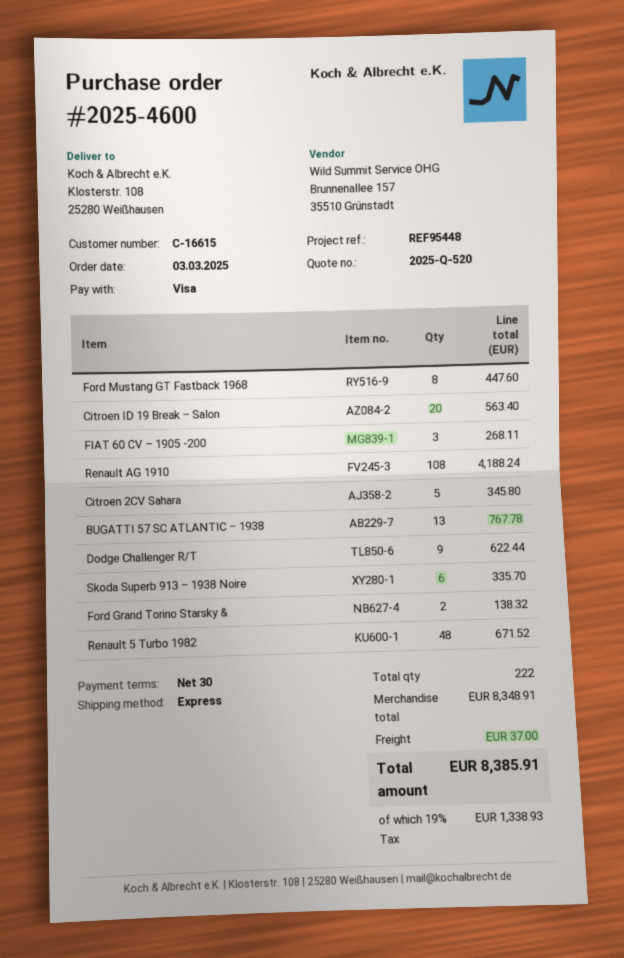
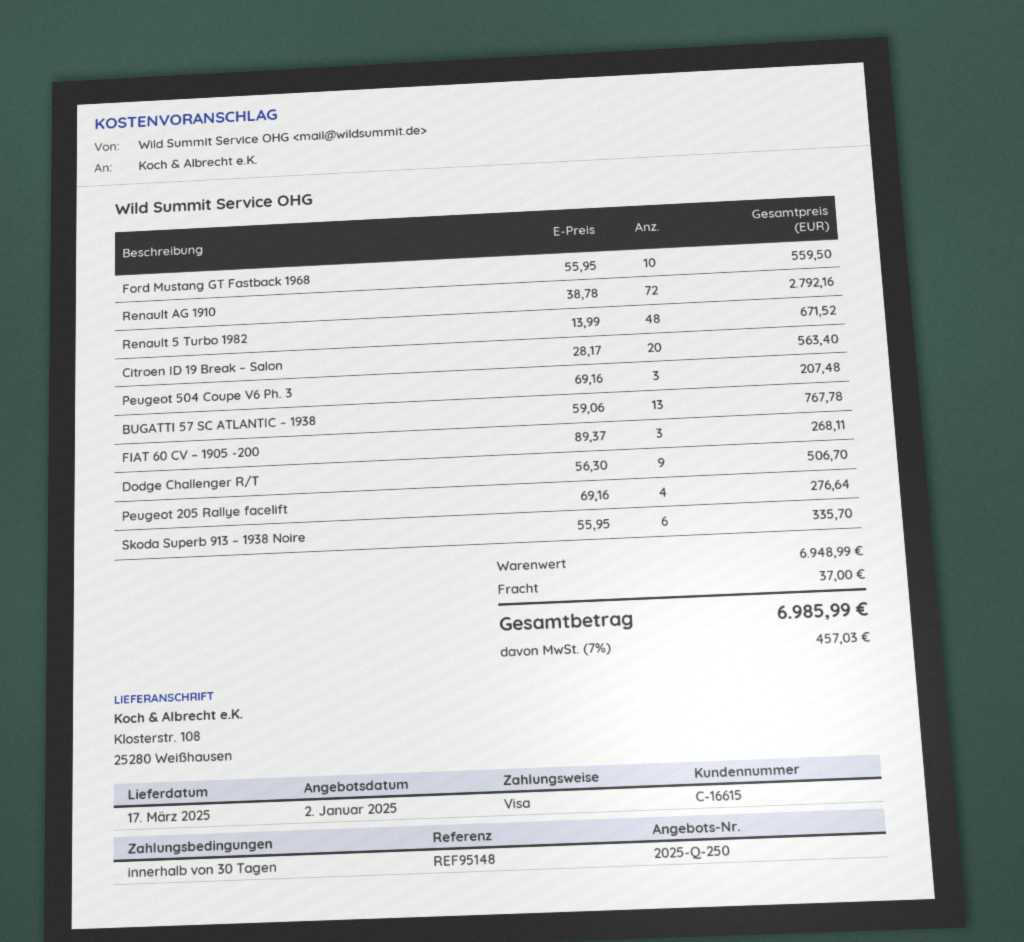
quote number: 2025-Q-520 -> 2025-Q-250
reference: REF95448 -> REF95148
Ford Mustang GT Fastback 1968: 8 for 447.60 -> 10 for 559.50
Renault AG 1910: 108 for 4188.24 -> 72 for 2792.16
Citroen 2CV Sahara: 5 for 345.80 -> none
Dodge Challenger R/T: 9 for 622.44 -> 9 for 506.70
Ford Grand Torino Starsky &: 2 for 138.32 -> none
Peugeot 504 Coupe V6 Ph. 3: none -> 3 for 207.48
Peugeot 205 Rallye facelift: none -> 4 for 276.64
subtotal: 8348.91 -> 6948.99
tax: 19% = 1338.93 -> 7% = 457.03
total: 8385.91 -> 6985.99

